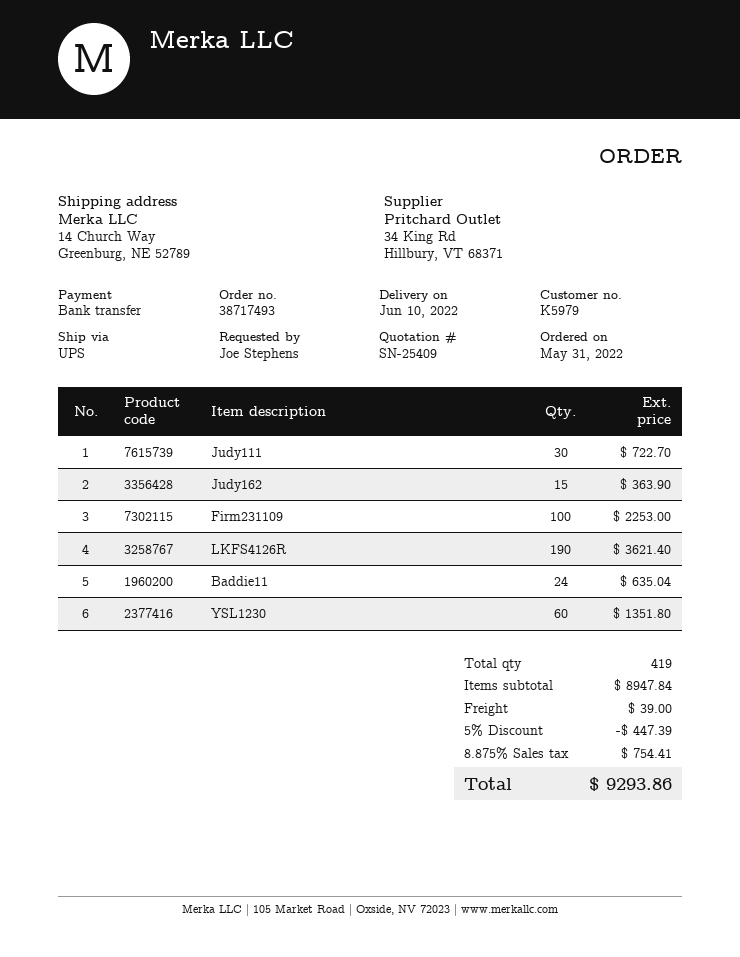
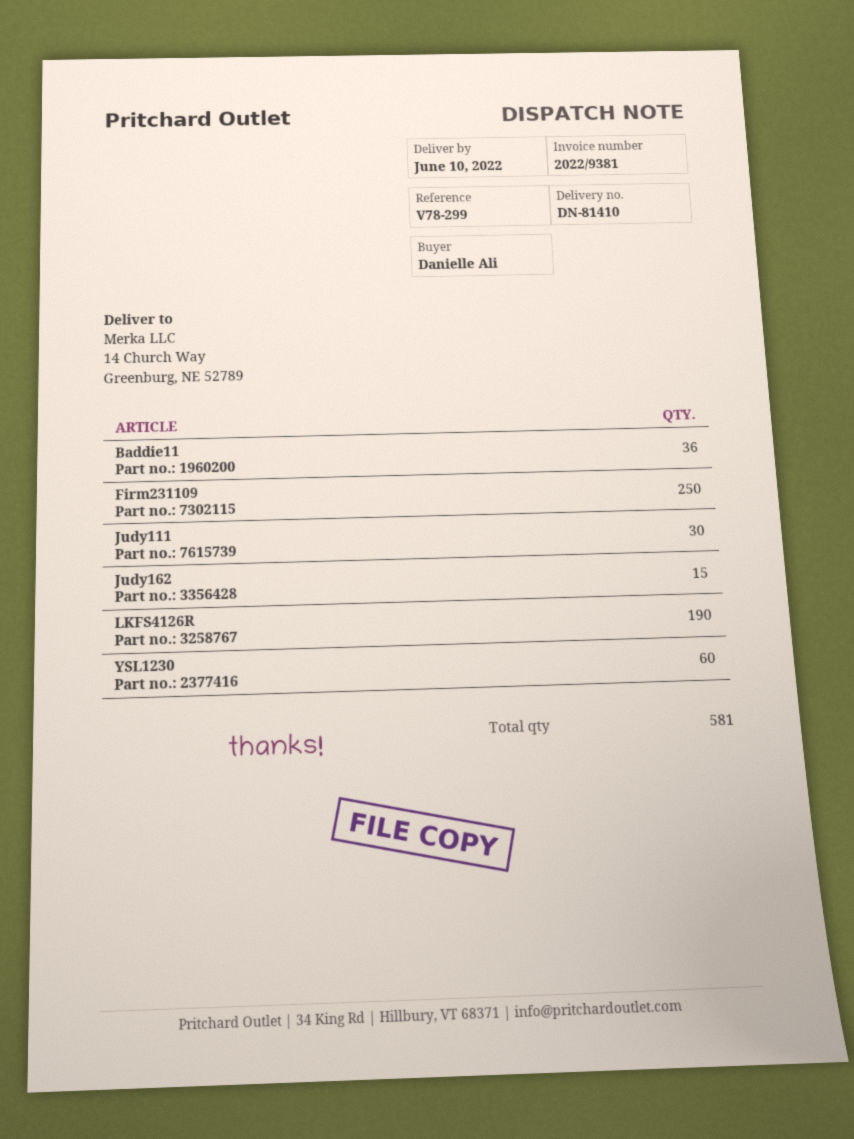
ordered by: Joe Stephens -> Danielle Ali
Firm231109: 100 -> 250
Baddie11: 24 -> 36
total quantity: 419 -> 581

